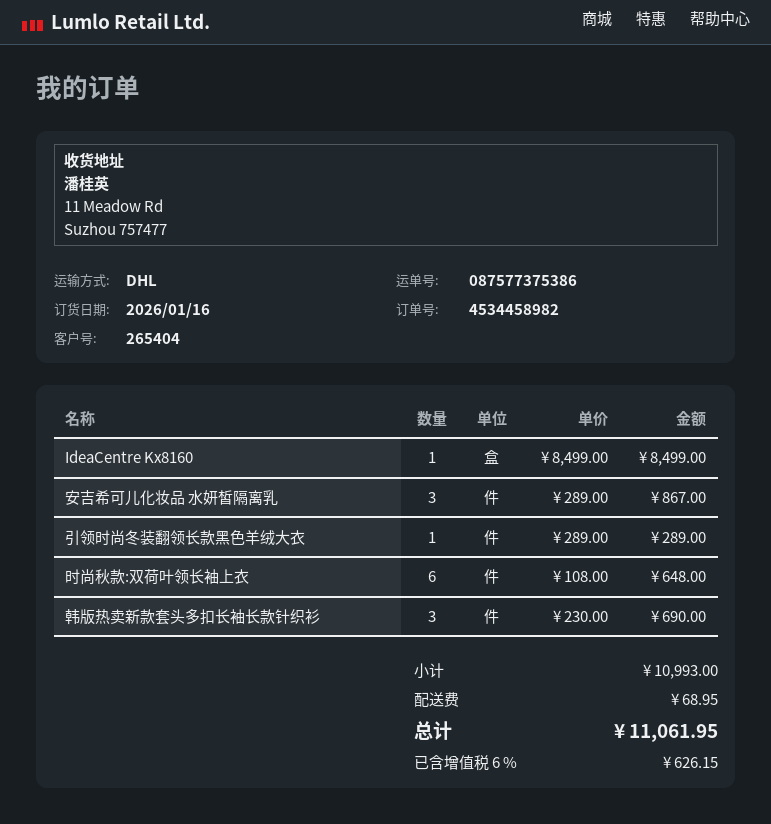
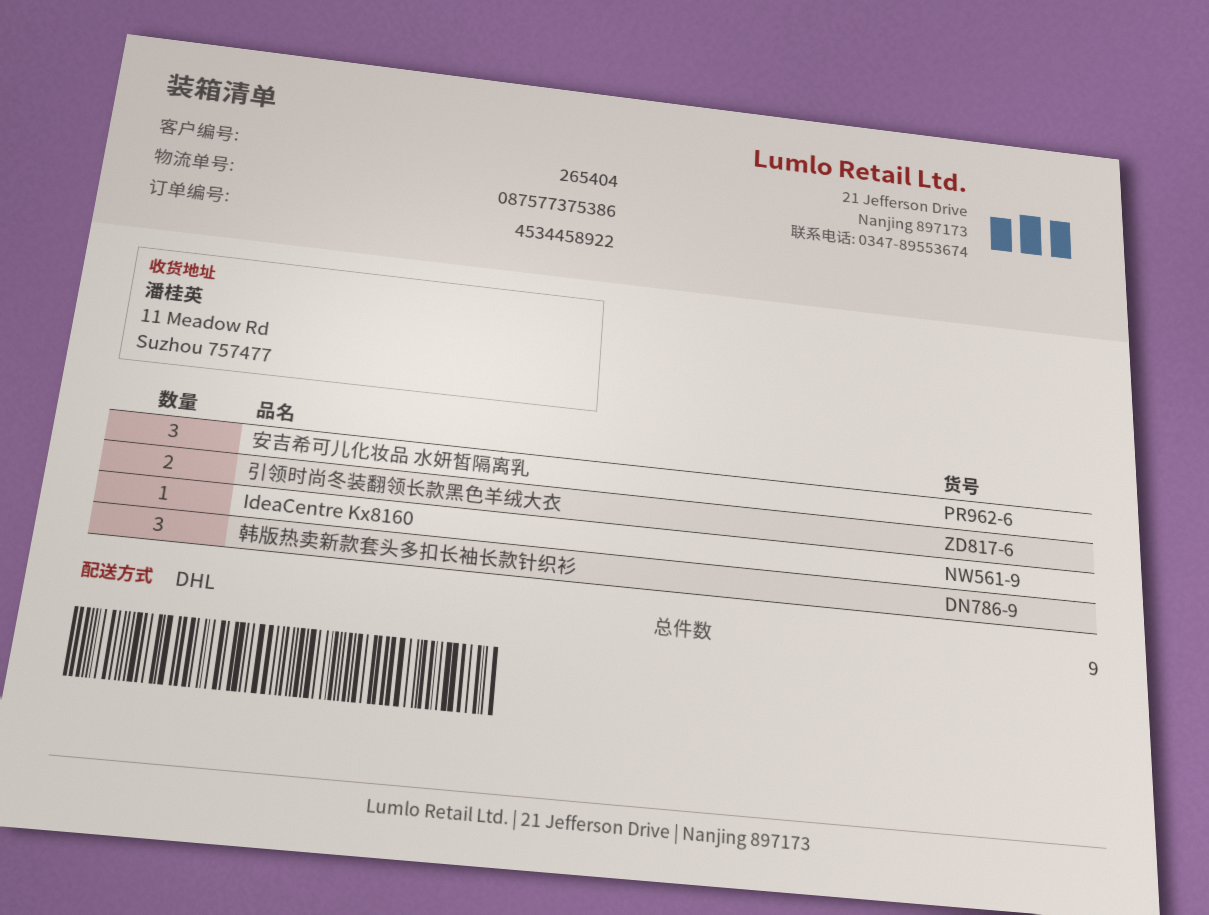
order number: 4534458982 -> 4534458922
引领时尚冬装翻领长款黑色羊绒大衣: 1 -> 2
时尚秋款:双荷叶领长袖上衣: 6 -> none

